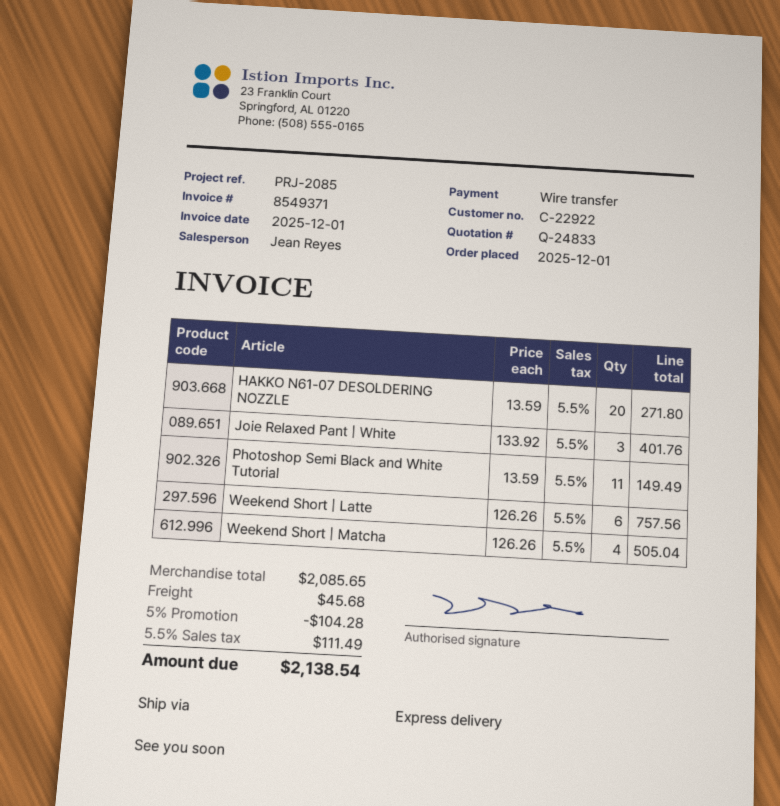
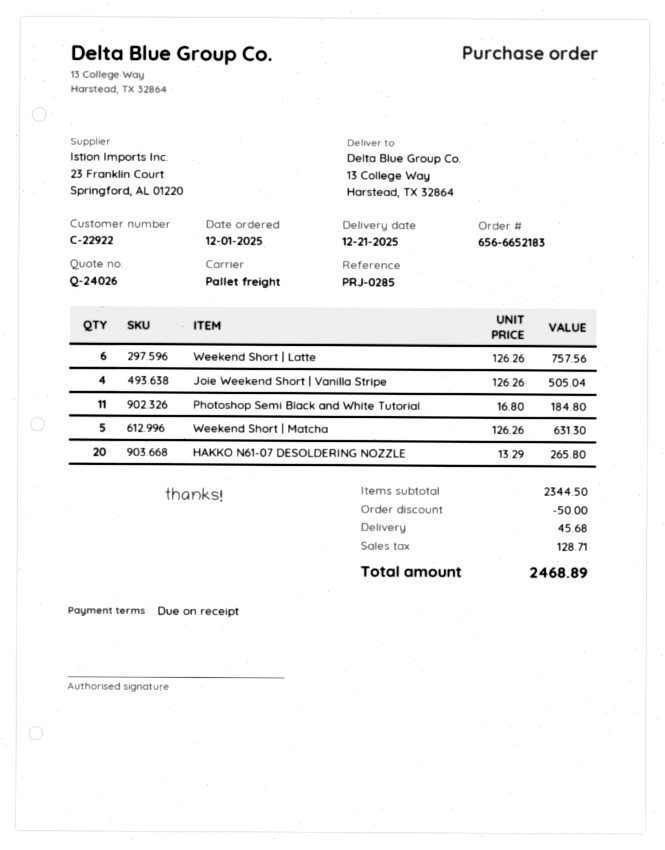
quote number: Q-24833 -> Q-24026
reference: PRJ-2085 -> PRJ-0285
shipping method: express -> pallet freight
HAKKO N61-07 DESOLDERING NOZZLE: 20 x 13.59 = 271.80 -> 20 x 13.29 = 265.80
Joie Relaxed Pant | White: 3 x 133.92 = 401.76 -> none
Photoshop Semi Black and White Tutorial: 11 x 13.59 = 149.49 -> 11 x 16.80 = 184.80
Weekend Short | Matcha: 4 x 126.26 = 505.04 -> 5 x 126.26 = 631.30
Joie Weekend Short | Vanilla Stripe: none -> 4 x 126.26 = 505.04
subtotal: 2085.65 -> 2344.50
discount: 104.28 -> 50.00
tax: 111.49 -> 128.71
total: 2138.54 -> 2468.89

